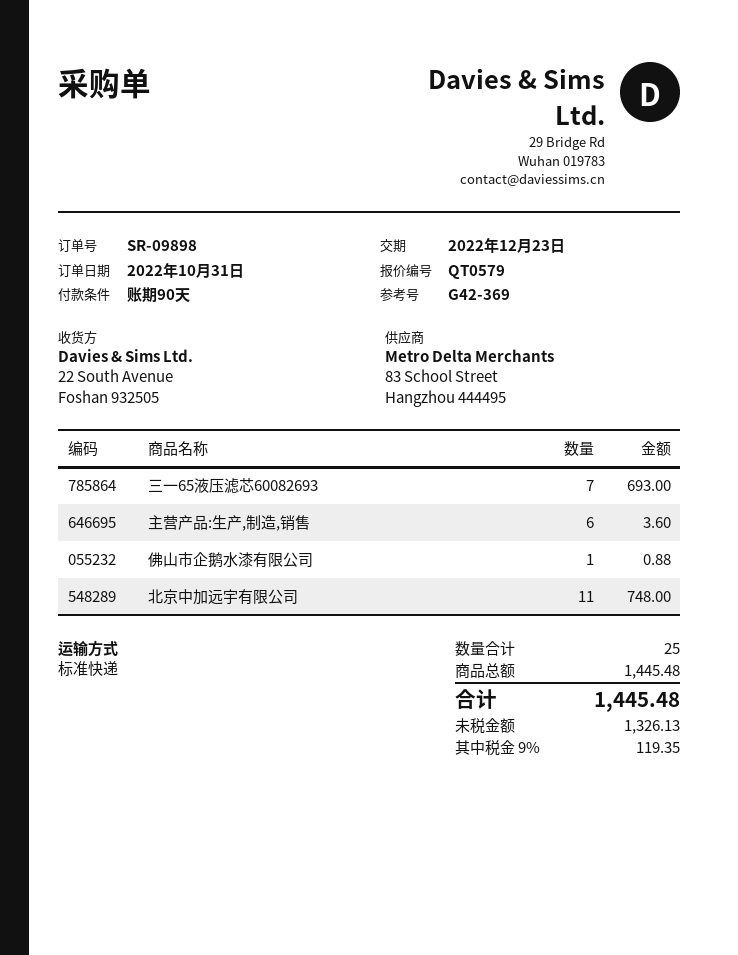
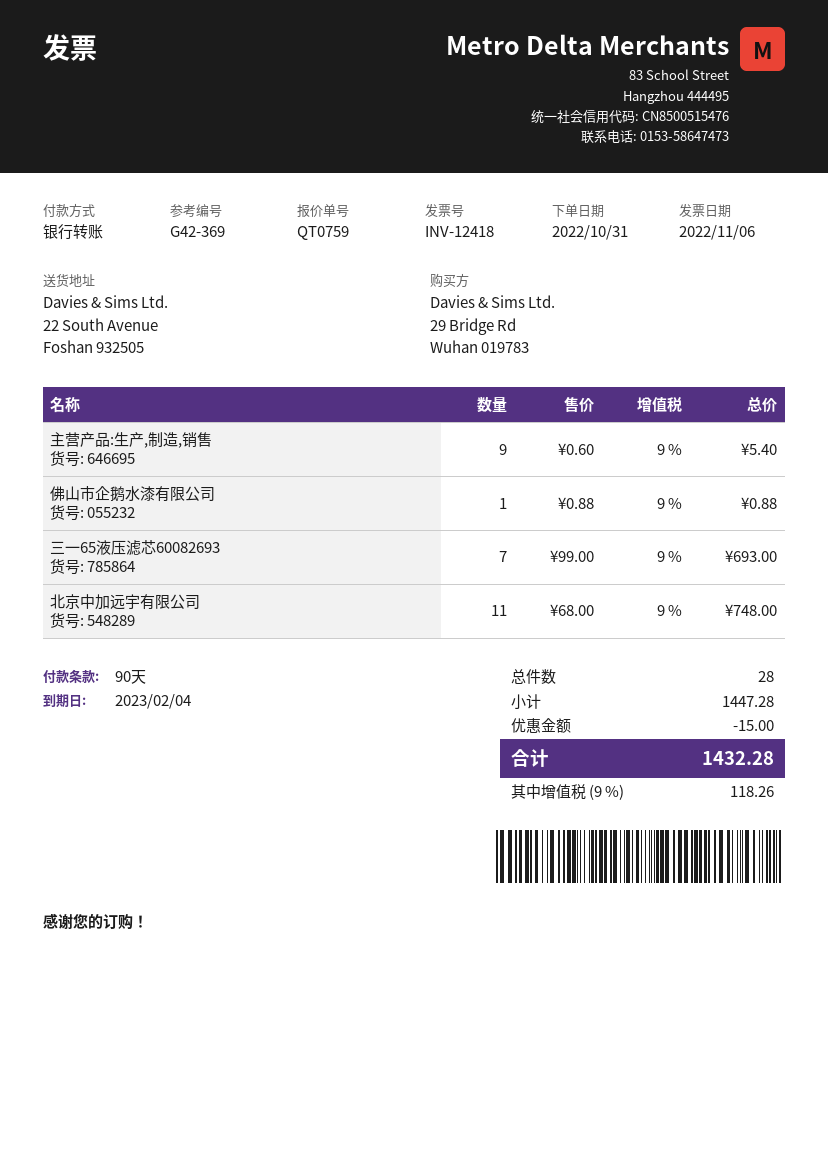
quote number: QT0579 -> QT0759
主营产品:生产,制造,销售: 6 for 3.60 -> 9 for 5.40
total quantity: 25 -> 28
subtotal: 1445.48 -> 1447.28
discount: none -> 15.00
tax: 9% = 119.35 -> 9% = 118.26
total: 1445.48 -> 1432.28

